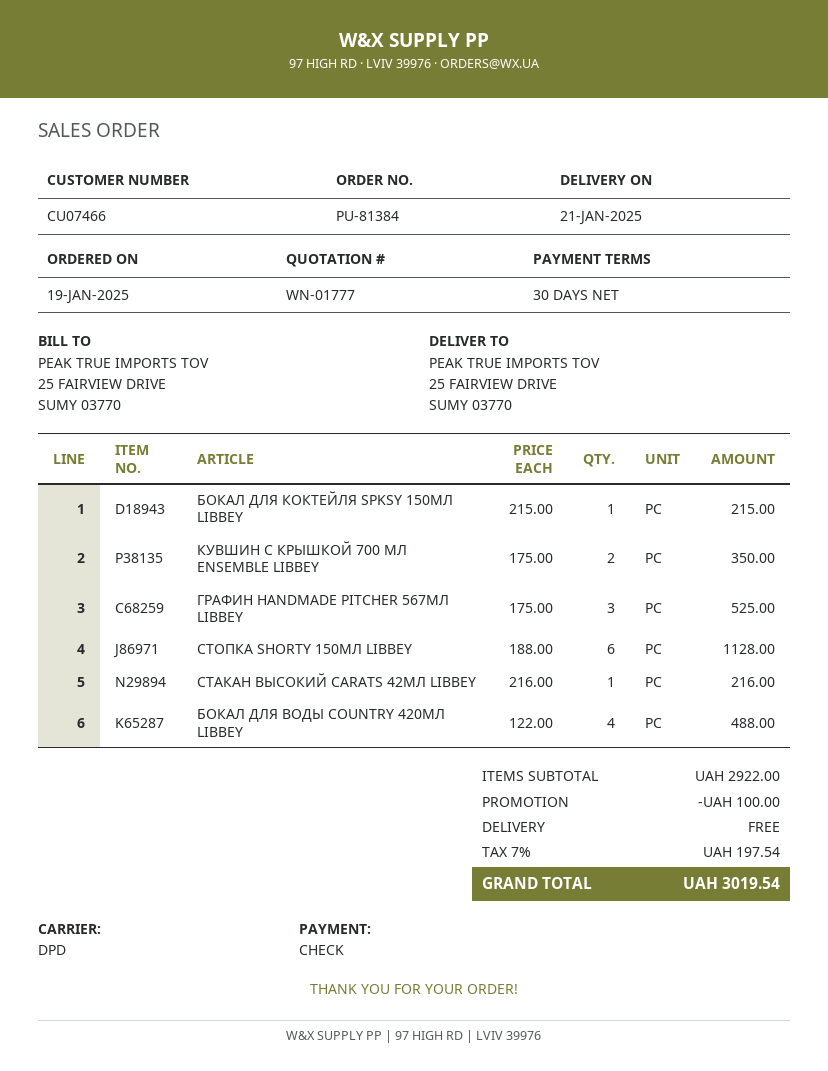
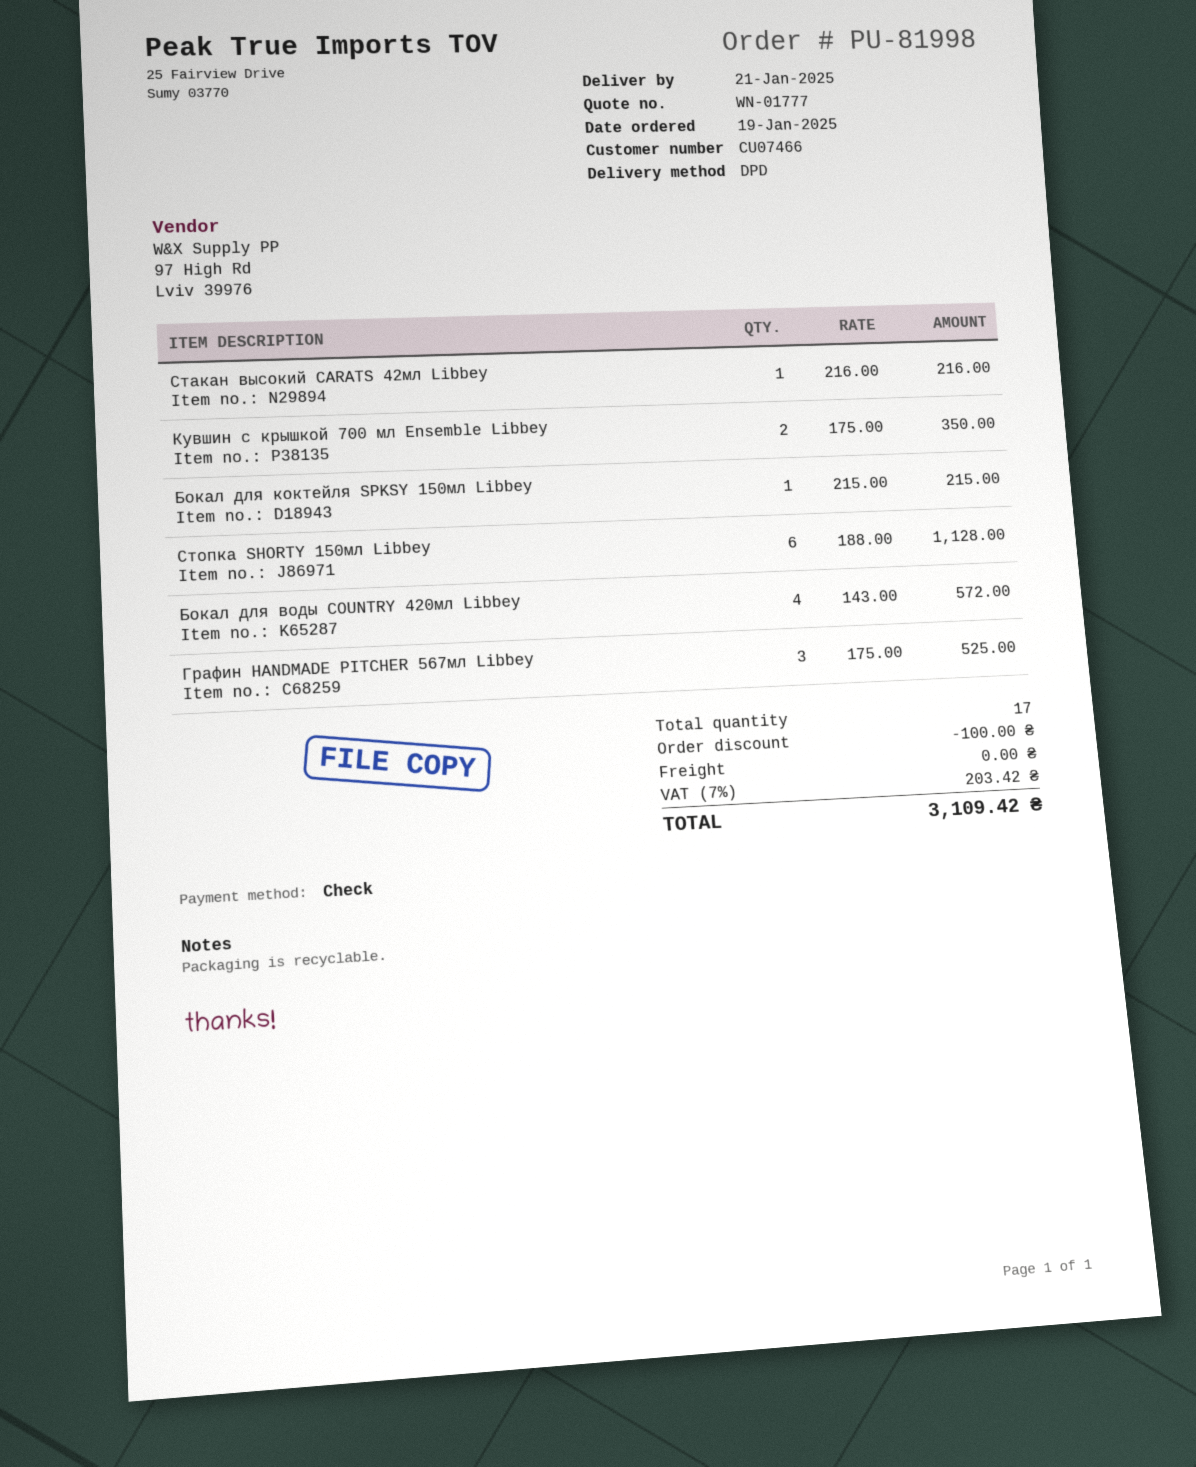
order number: PU-81384 -> PU-81998
БОКАЛ ДЛЯ ВОДЫ COUNTRY 420МЛ LIBBEY: 4 x 122.00 = 488.00 -> 4 x 143.00 = 572.00
tax: 7% = 197.54 -> 7% = 203.42
total: 3019.54 -> 3109.42

